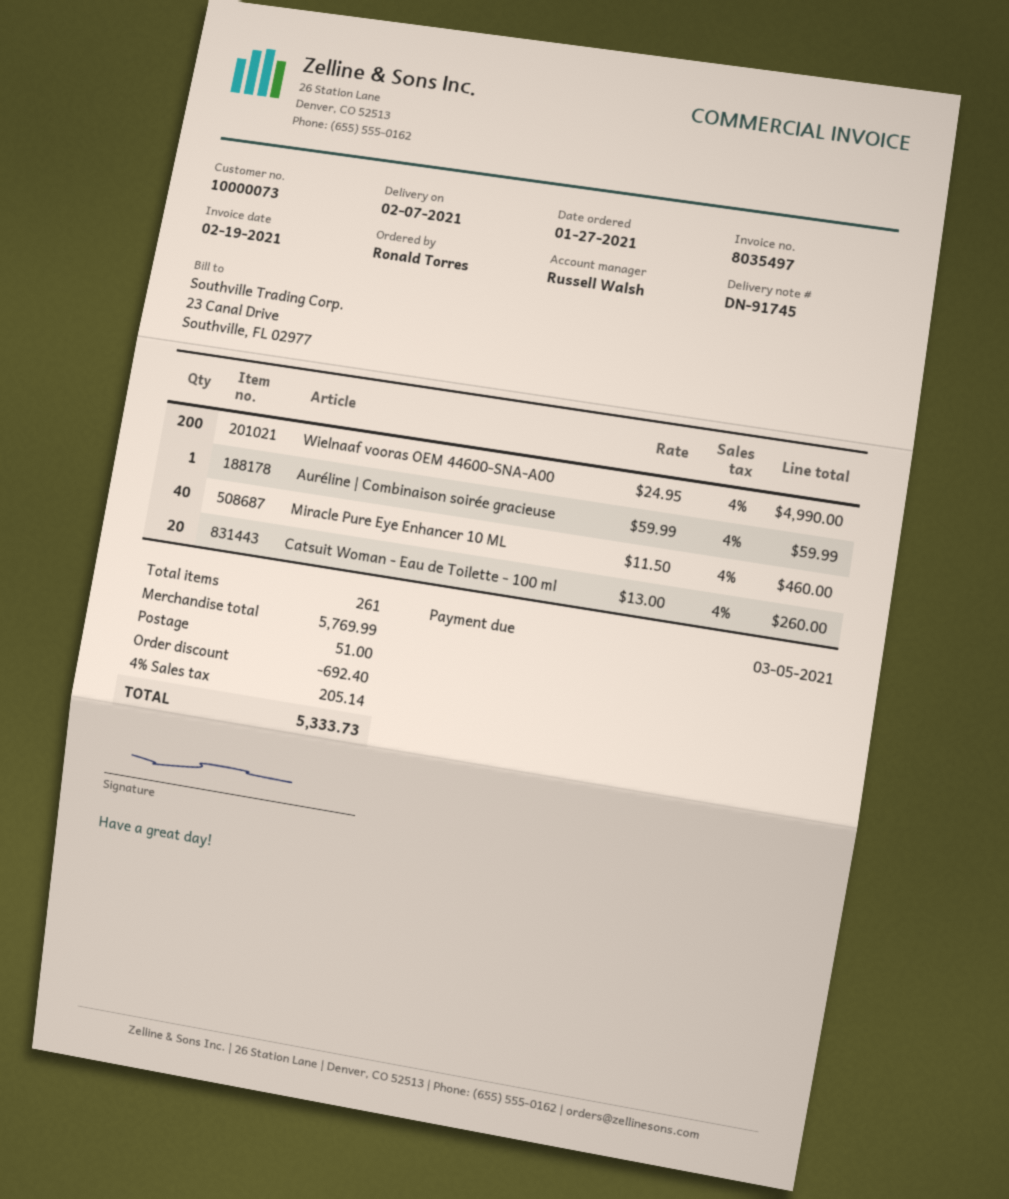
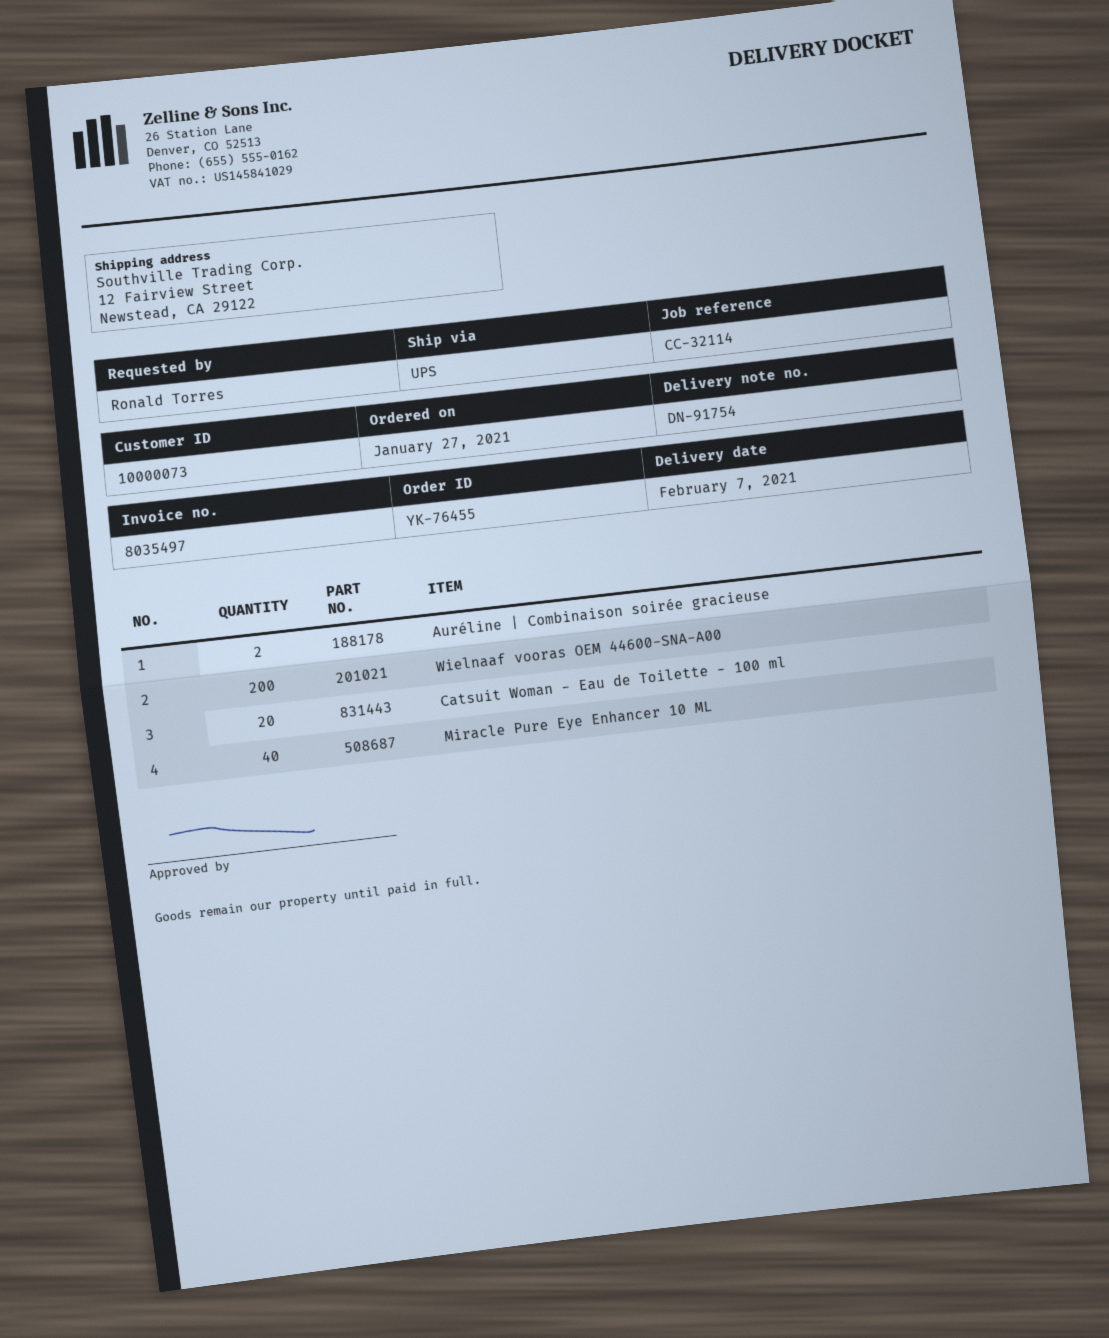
delivery note number: DN-91745 -> DN-91754
Auréline | Combinaison soirée gracieuse: 1 -> 2

